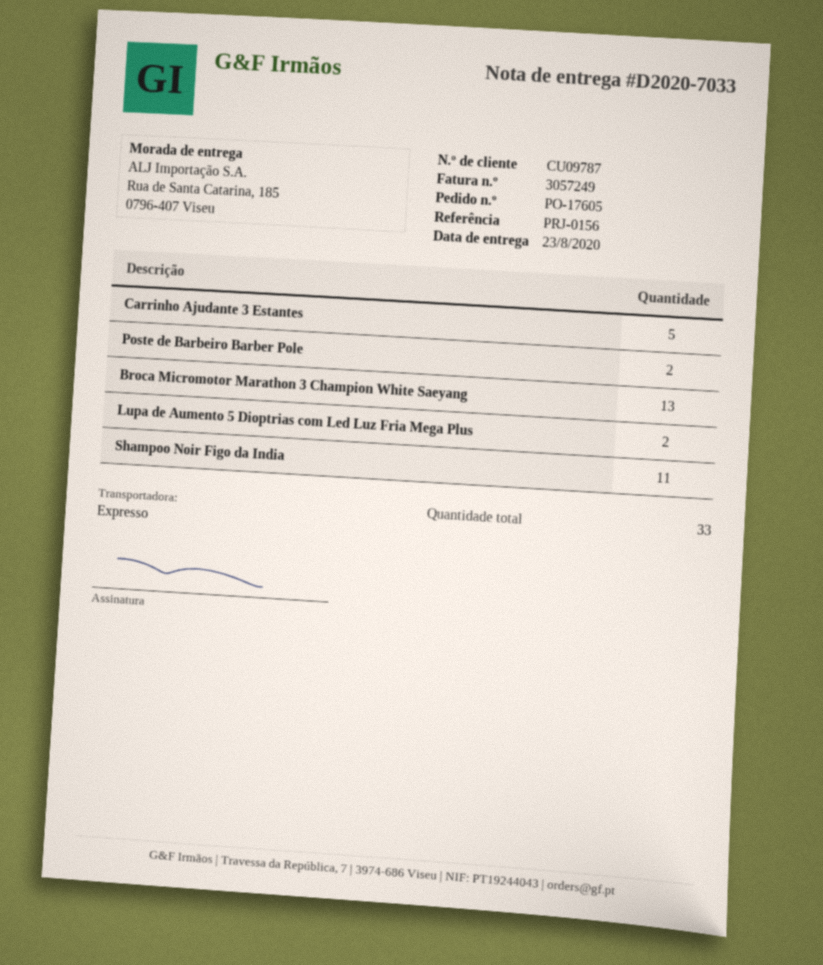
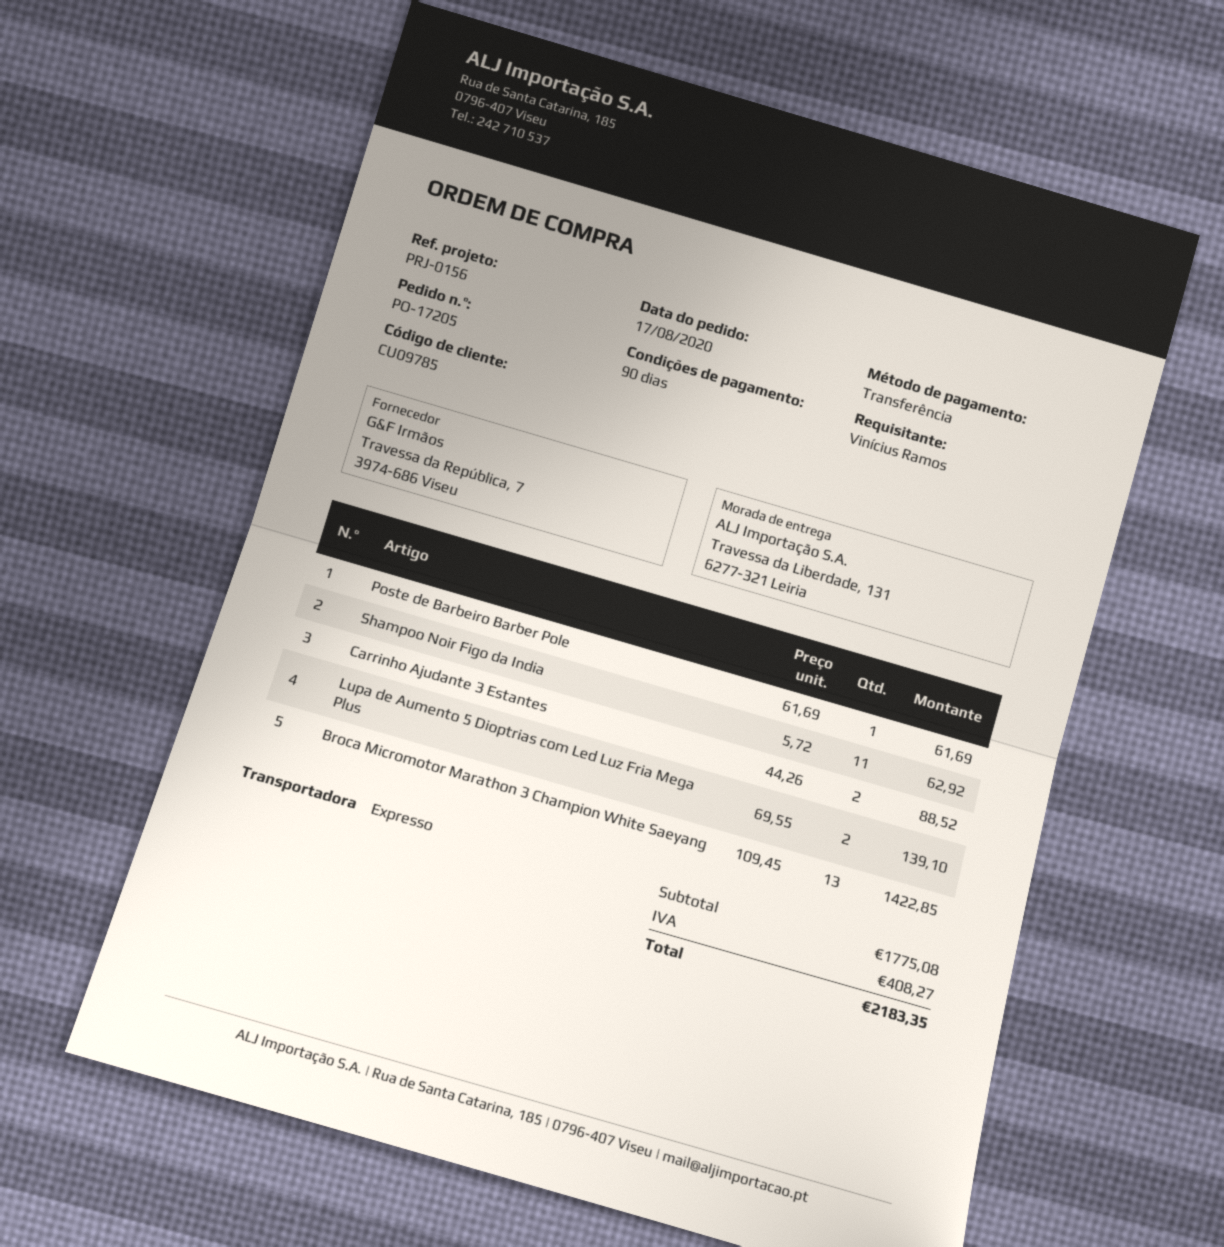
order number: PO-17605 -> PO-17205
customer number: CU09787 -> CU09785
ship to: Rua de Santa Catarina, 185, 0796-407 Viseu -> Travessa da Liberdade, 131, 6277-321 Leiria
Carrinho Ajudante 3 Estantes: 5 -> 2
Poste de Barbeiro Barber Pole: 2 -> 1

